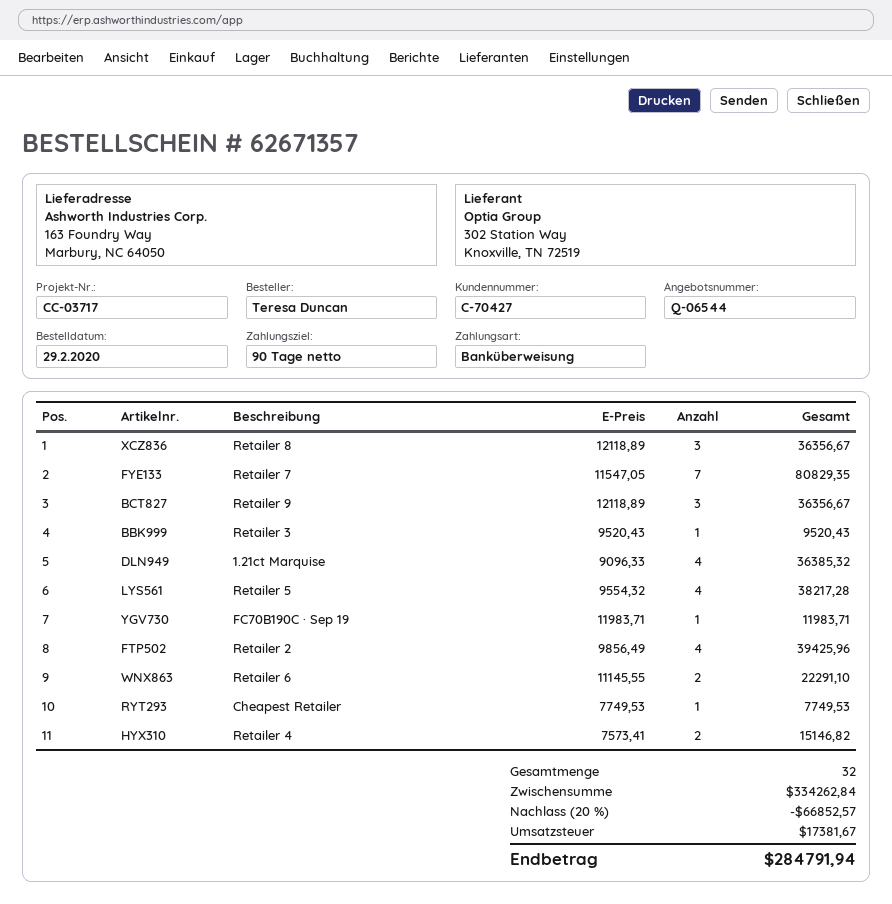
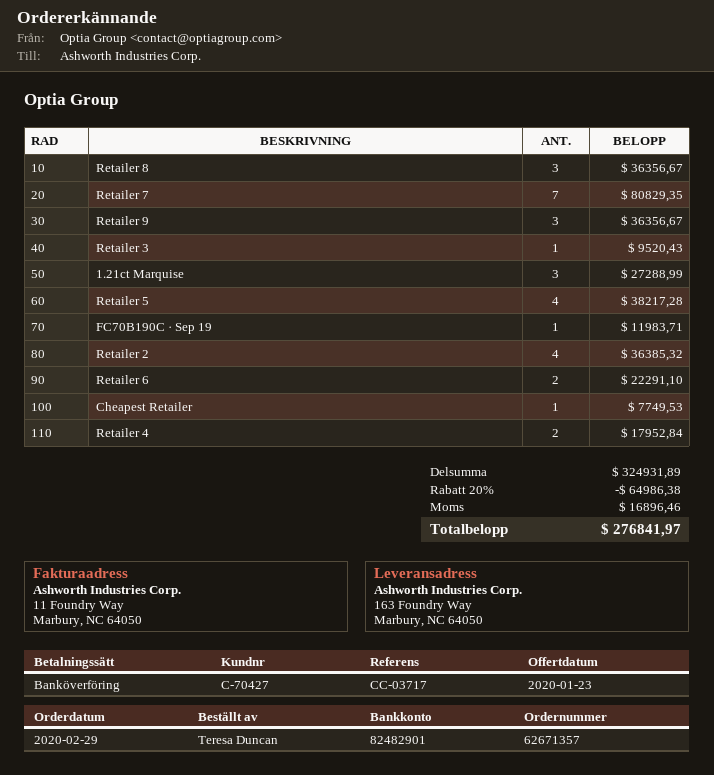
1.21ct Marquise: 4 for 36385.32 -> 3 for 27288.99
Retailer 2: 4 for 39425.96 -> 4 for 36385.32
Retailer 4: 2 for 15146.82 -> 2 for 17952.84
subtotal: 334262.84 -> 324931.89
discount: 20% = 66852.57 -> 20% = 64986.38
tax: 17381.67 -> 16896.46
total: 284791.94 -> 276841.97

